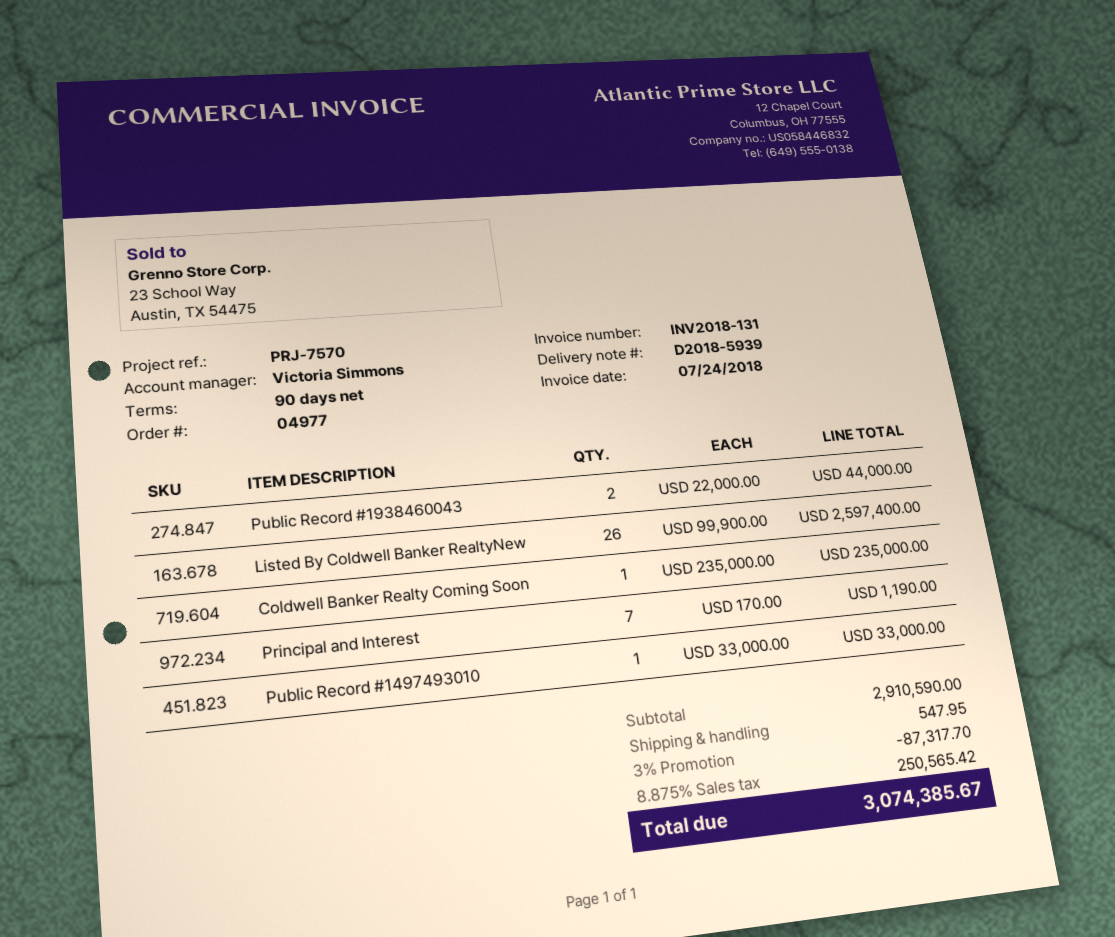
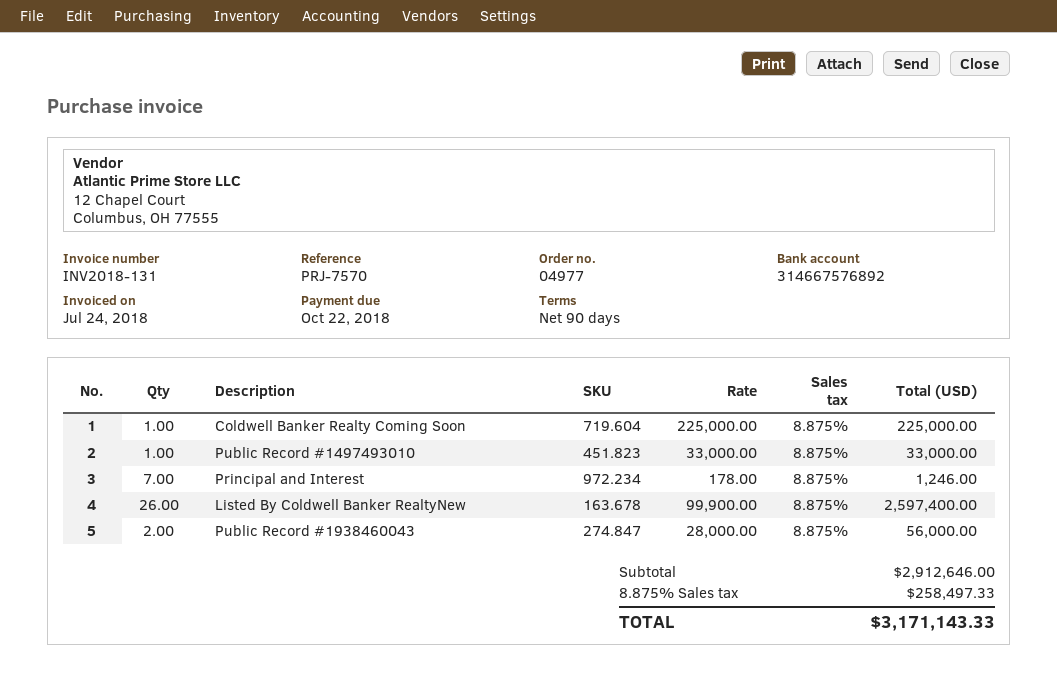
Public Record #1938460043: 2 x 22000.00 = 44000.00 -> 2 x 28000.00 = 56000.00
Coldwell Banker Realty Coming Soon: 1 x 235000.00 = 235000.00 -> 1 x 225000.00 = 225000.00
Principal and Interest: 7 x 170.00 = 1190.00 -> 7 x 178.00 = 1246.00
subtotal: 2910590.00 -> 2912646.00
discount: 3% = 87317.70 -> none
shipping: 547.95 -> none
tax: 8.875% = 250565.42 -> 8.875% = 258497.33
total: 3074385.67 -> 3171143.33

